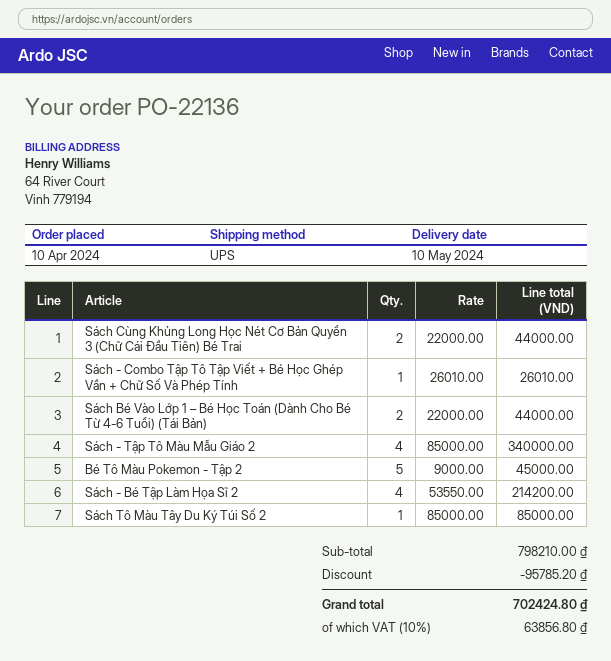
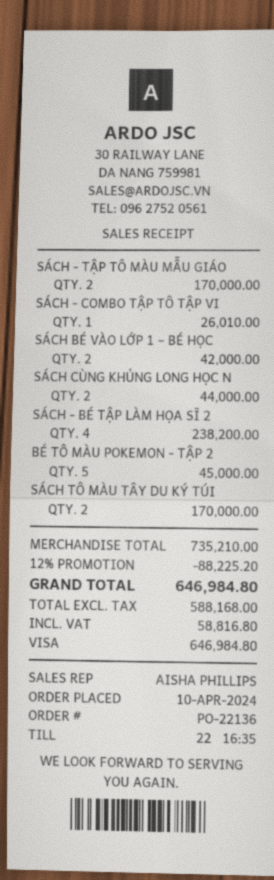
Sách Bé Vào Lớp 1 – Bé Học Toán (Dành Cho Bé Từ 4-6 Tuổi) (Tái Bản): 2 for 44000.00 -> 2 for 42000.00
Sách - Tập Tô Màu Mẫu Giáo 2: 4 for 340000.00 -> 2 for 170000.00
Sách - Bé Tập Làm Họa Sĩ 2: 4 for 214200.00 -> 4 for 238200.00
Sách Tô Màu Tây Du Ký Túi Số 2: 1 for 85000.00 -> 2 for 170000.00
subtotal: 798210.00 -> 735210.00
discount: 95785.20 -> 88225.20
tax: 63856.80 -> 58816.80
total: 702424.80 -> 646984.80

